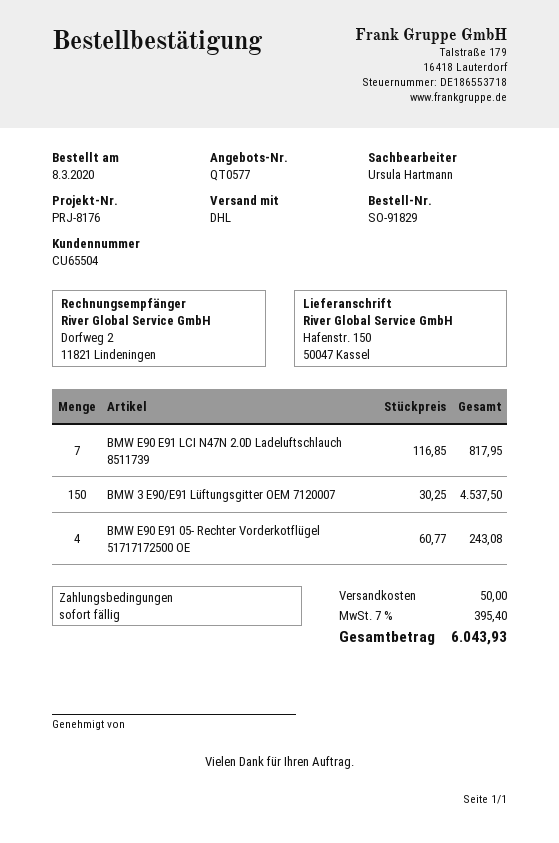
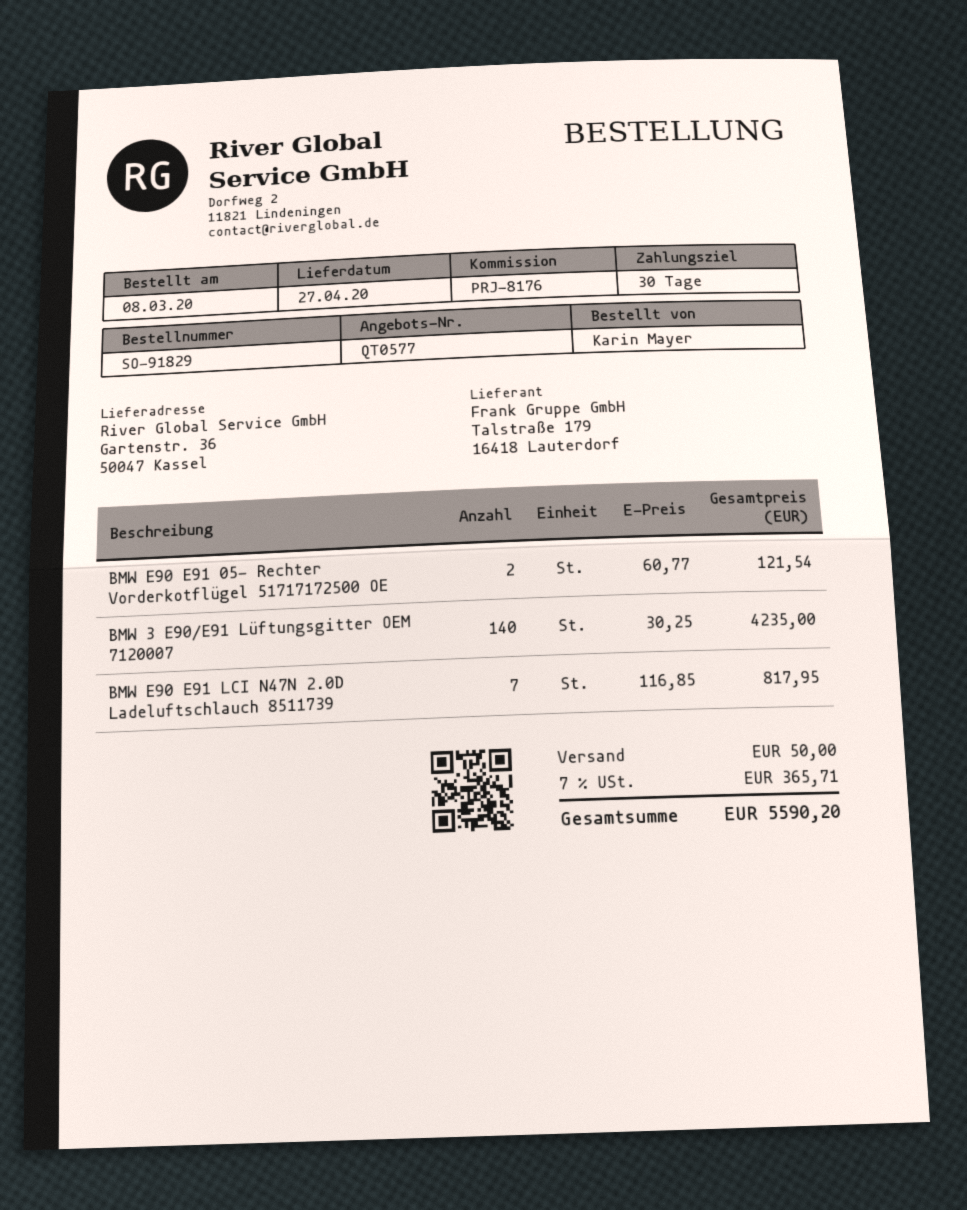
payment terms: on receipt -> 30 days
ship to: Hafenstr. 150, 50047 Kassel -> Gartenstr. 36, 50047 Kassel
BMW 3 E90/E91 Lüftungsgitter OEM 7120007: 150 x 30.25 = 4537.50 -> 140 x 30.25 = 4235.00
BMW E90 E91 05- Rechter Vorderkotflügel 51717172500 OE: 4 x 60.77 = 243.08 -> 2 x 60.77 = 121.54
tax: 7% = 395.40 -> 7% = 365.71
total: 6043.93 -> 5590.20

